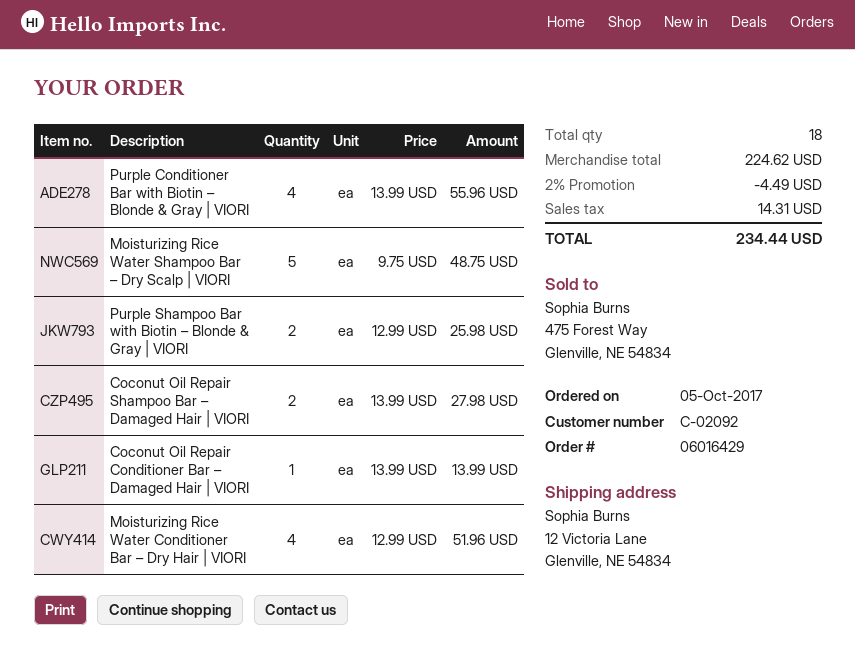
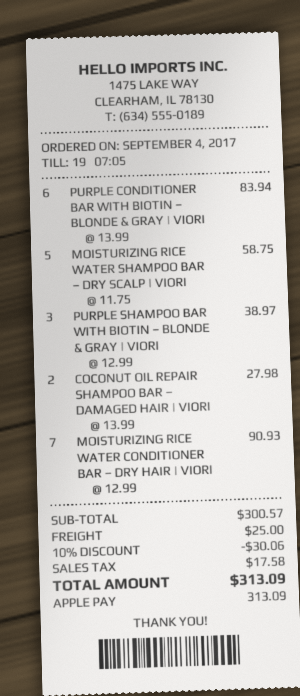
order date: 2017-10-05 -> 2017-09-04
Purple Conditioner Bar with Biotin – Blonde & Gray | VIORI: 4 x 13.99 = 55.96 -> 6 x 13.99 = 83.94
Moisturizing Rice Water Shampoo Bar – Dry Scalp | VIORI: 5 x 9.75 = 48.75 -> 5 x 11.75 = 58.75
Purple Shampoo Bar with Biotin – Blonde & Gray | VIORI: 2 x 12.99 = 25.98 -> 3 x 12.99 = 38.97
Coconut Oil Repair Conditioner Bar – Damaged Hair | VIORI: 1 x 13.99 = 13.99 -> none
Moisturizing Rice Water Conditioner Bar – Dry Hair | VIORI: 4 x 12.99 = 51.96 -> 7 x 12.99 = 90.93
subtotal: 224.62 -> 300.57
discount: 2% = 4.49 -> 10% = 30.06
shipping: none -> 25.00
tax: 14.31 -> 17.58
total: 234.44 -> 313.09

